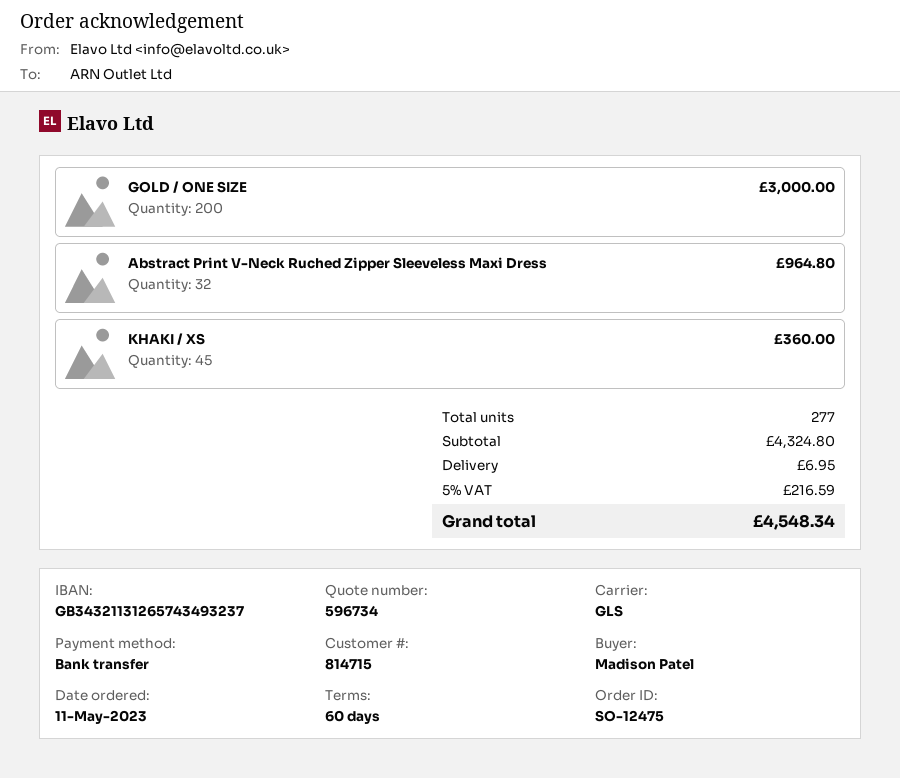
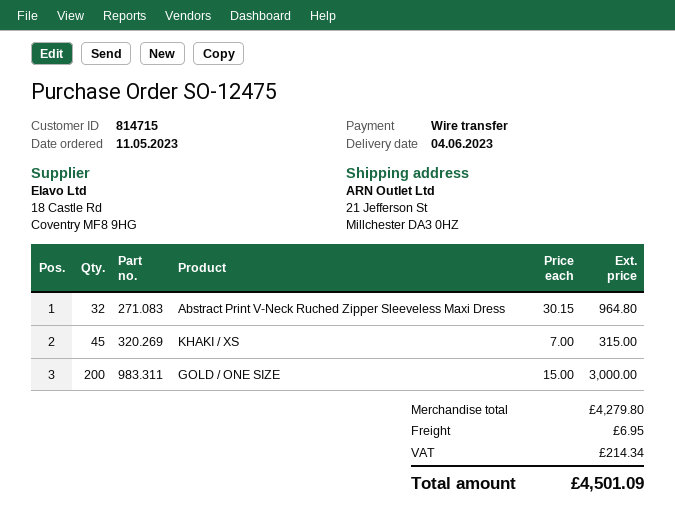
KHAKI / XS: 45 for 360.00 -> 45 for 315.00
subtotal: 4324.80 -> 4279.80
tax: 216.59 -> 214.34
total: 4548.34 -> 4501.09

